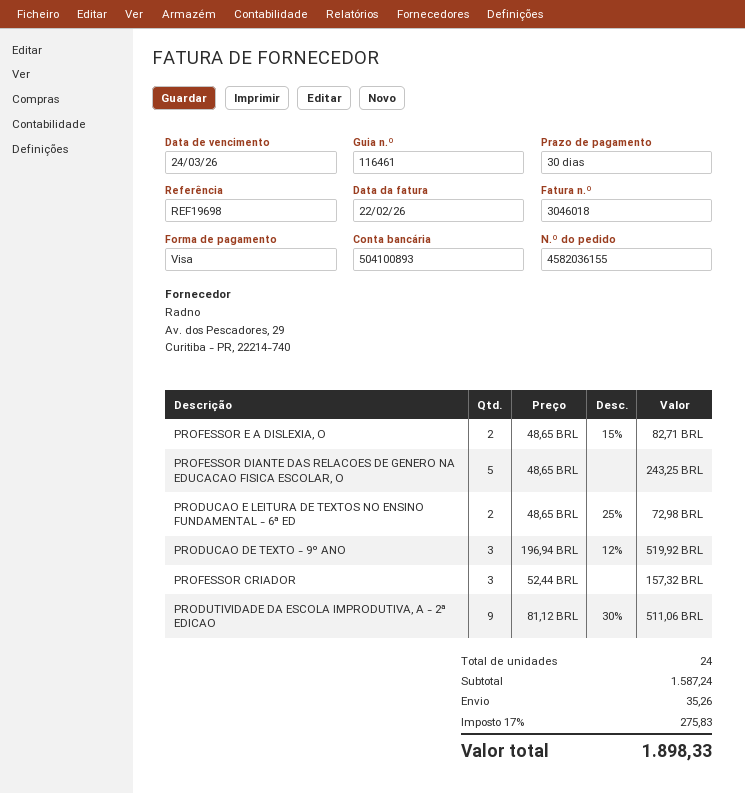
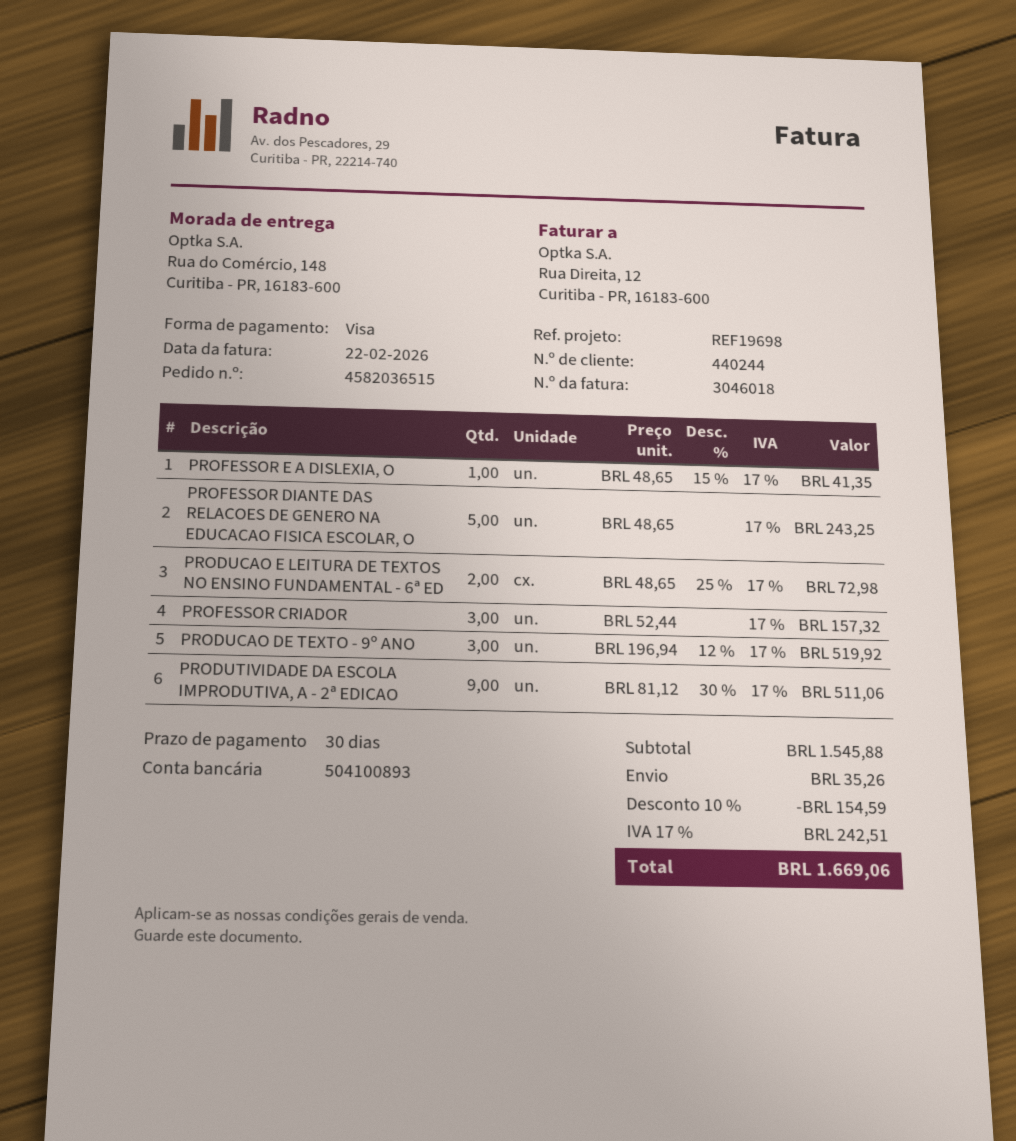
order number: 4582036155 -> 4582036515
PROFESSOR E A DISLEXIA, O: 2 x 48.65 - 15% = 82.71 -> 1 x 48.65 - 15% = 41.35
subtotal: 1587.24 -> 1545.88
discount: none -> 10% = 154.59
tax: 17% = 275.83 -> 17% = 242.51
total: 1898.33 -> 1669.06

